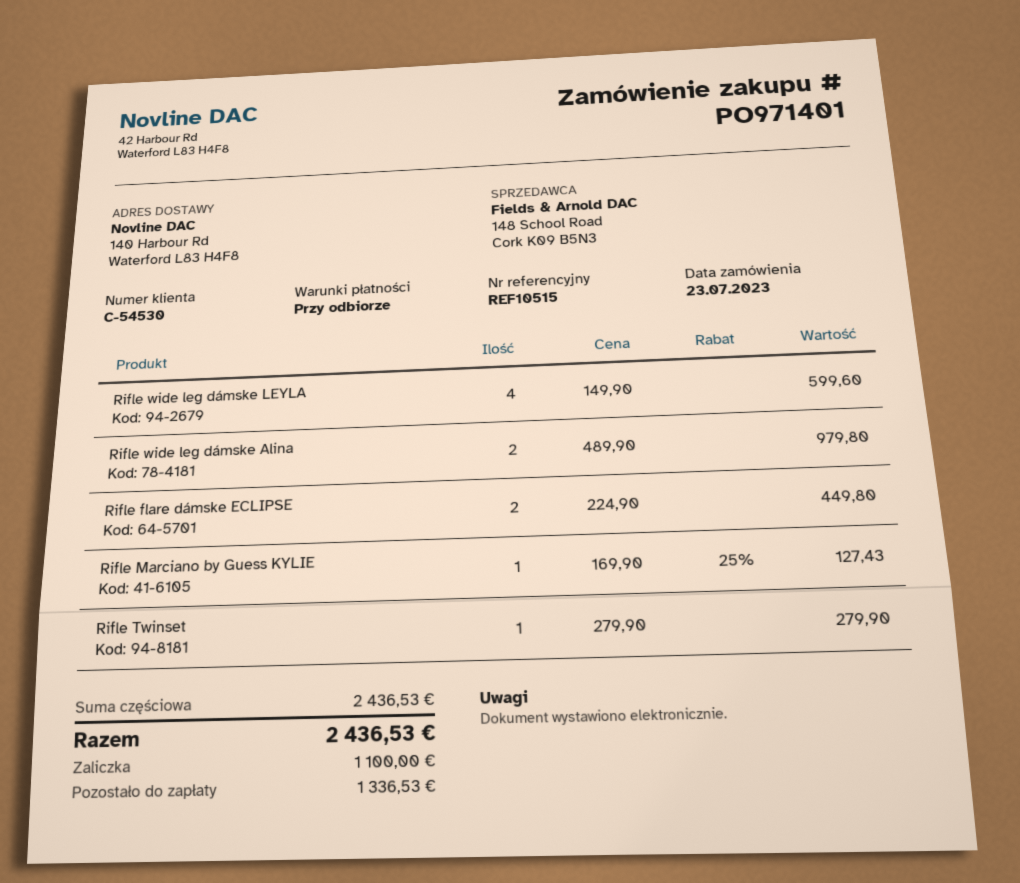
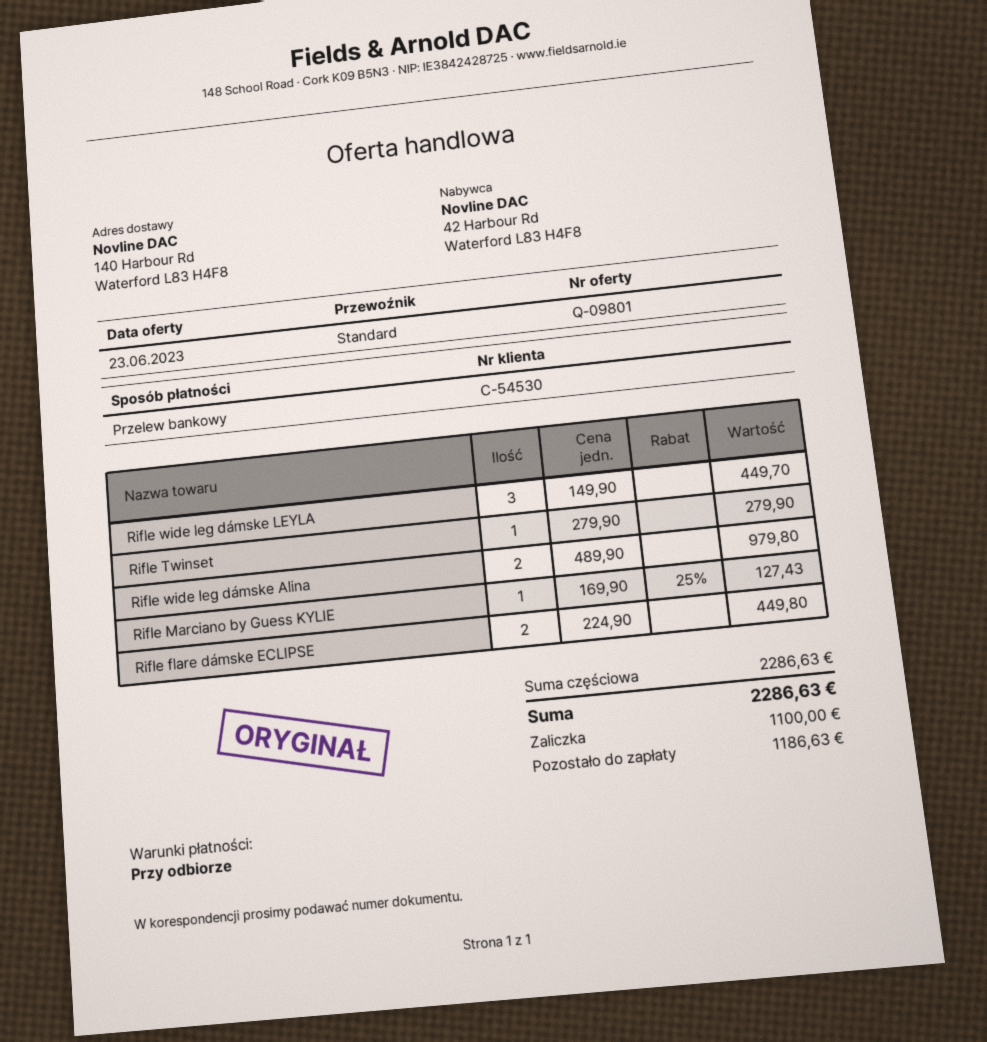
Rifle wide leg dámske LEYLA: 4 x 149.90 = 599.60 -> 3 x 149.90 = 449.70
subtotal: 2436.53 -> 2286.63
total: 2436.53 -> 2286.63
balance: 1336.53 -> 1186.63

